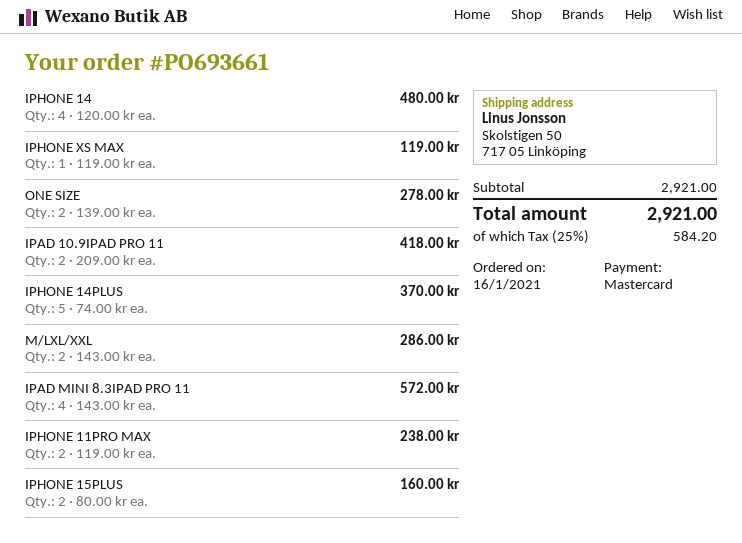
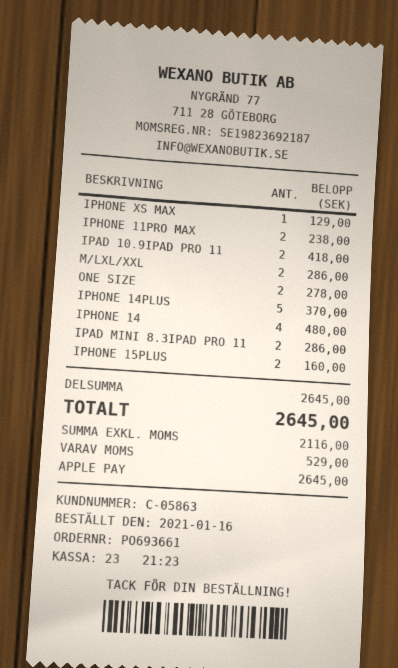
payment method: Mastercard -> Apple Pay
IPHONE XS MAX: 1 for 119.00 -> 1 for 129.00
IPAD MINI 8.3IPAD PRO 11: 4 for 572.00 -> 2 for 286.00
subtotal: 2921.00 -> 2645.00
tax: 584.20 -> 529.00
total: 2921.00 -> 2645.00

